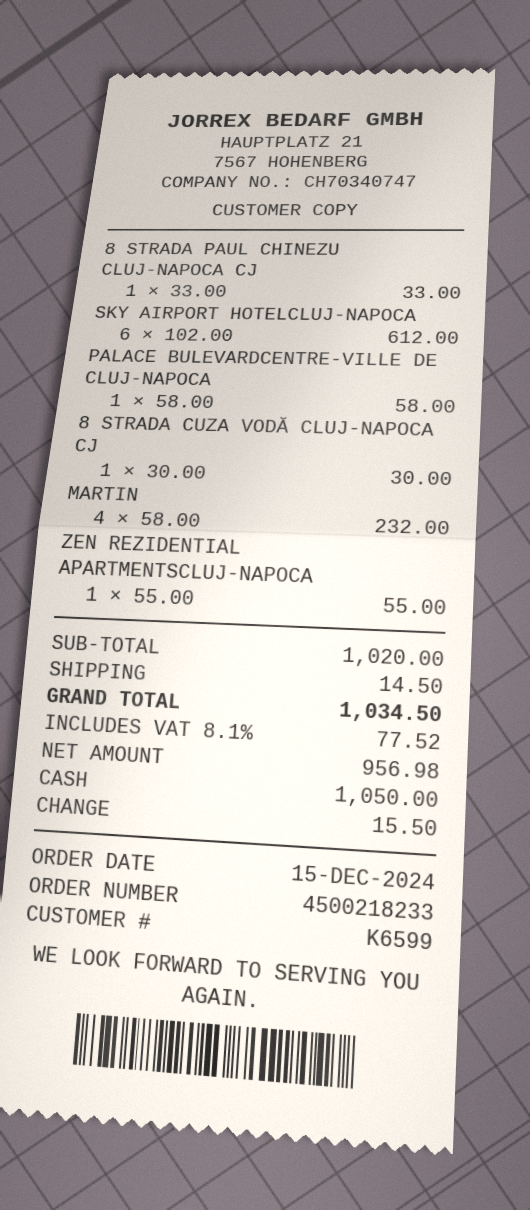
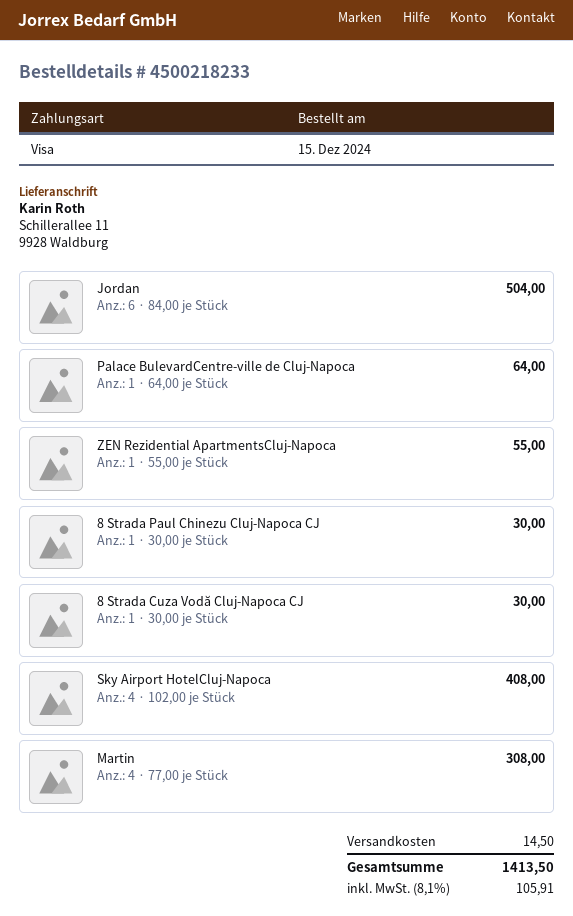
payment method: cash -> Visa
8 STRADA PAUL CHINEZU CLUJ-NAPOCA CJ: 1 x 33.00 = 33.00 -> 1 x 30.00 = 30.00
SKY AIRPORT HOTELCLUJ-NAPOCA: 6 x 102.00 = 612.00 -> 4 x 102.00 = 408.00
PALACE BULEVARDCENTRE-VILLE DE CLUJ-NAPOCA: 1 x 58.00 = 58.00 -> 1 x 64.00 = 64.00
MARTIN: 4 x 58.00 = 232.00 -> 4 x 77.00 = 308.00
Jordan: none -> 6 x 84.00 = 504.00
tax: 8.1% = 77.52 -> 8.1% = 105.91
total: 1034.50 -> 1413.50

